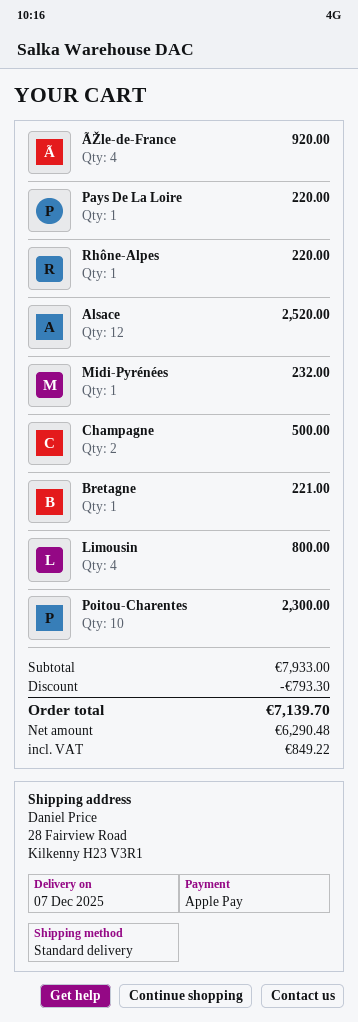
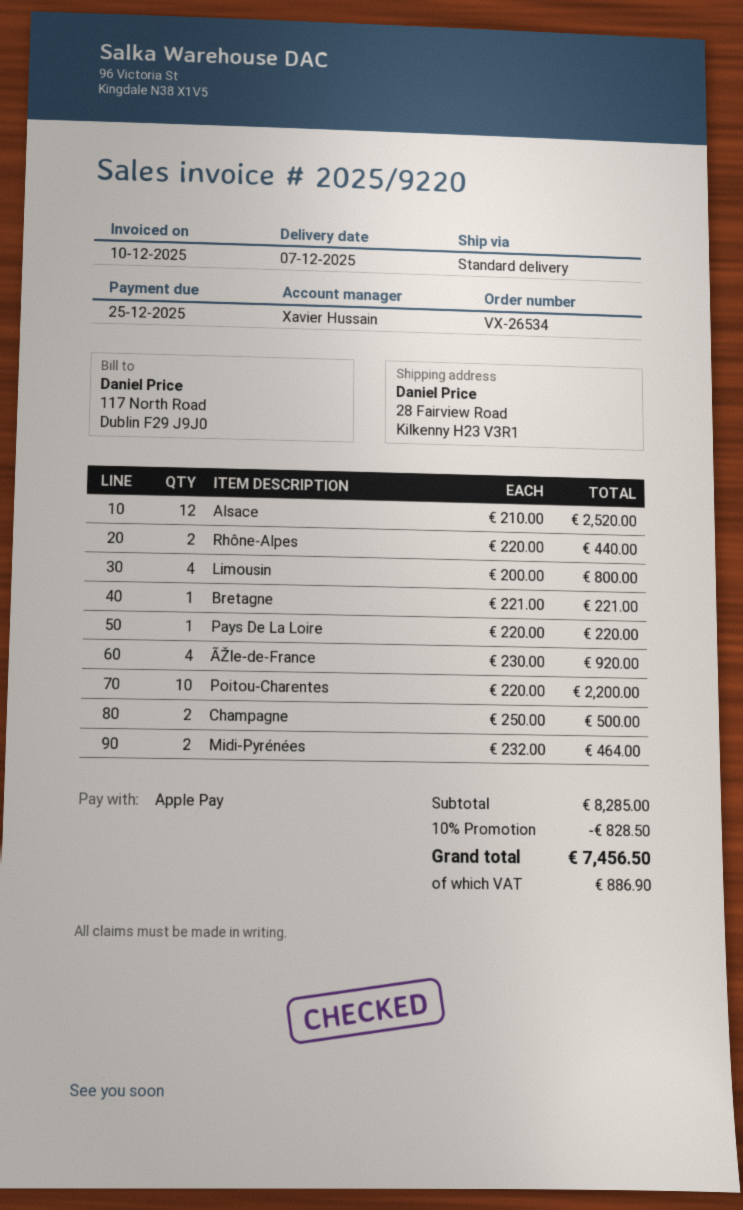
Rhône-Alpes: 1 for 220.00 -> 2 for 440.00
Midi-Pyrénées: 1 for 232.00 -> 2 for 464.00
Poitou-Charentes: 10 for 2300.00 -> 10 for 2200.00
subtotal: 7933.00 -> 8285.00
discount: 793.30 -> 828.50
tax: 849.22 -> 886.90
total: 7139.70 -> 7456.50

